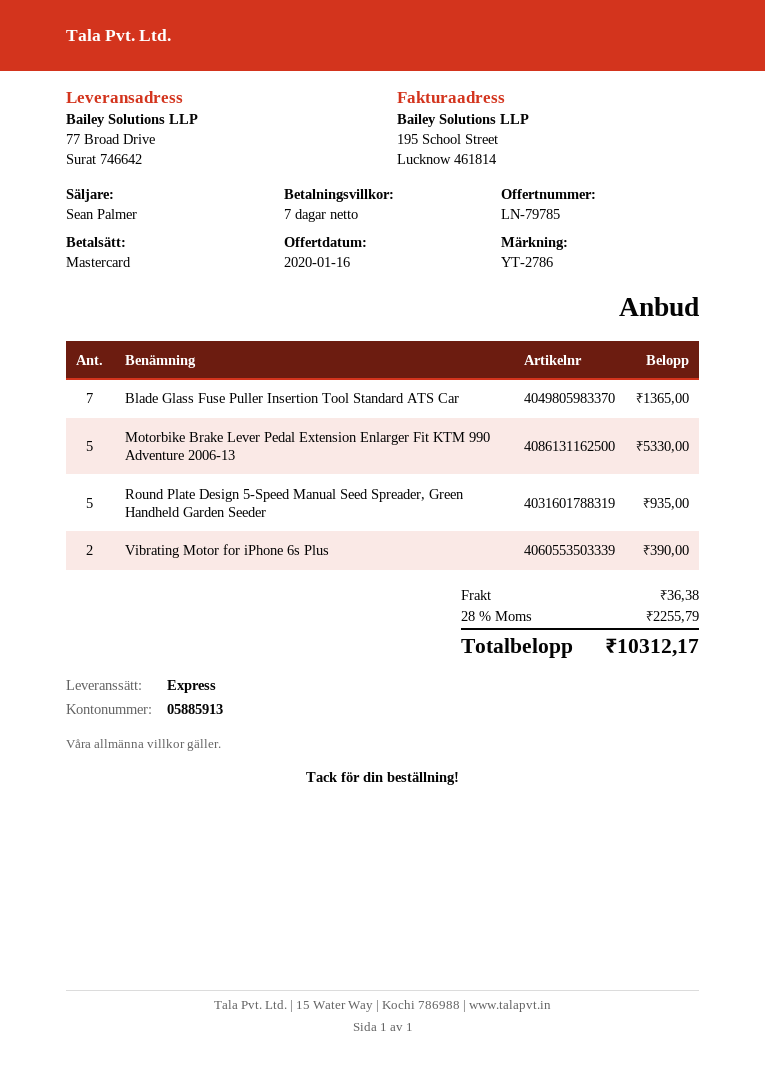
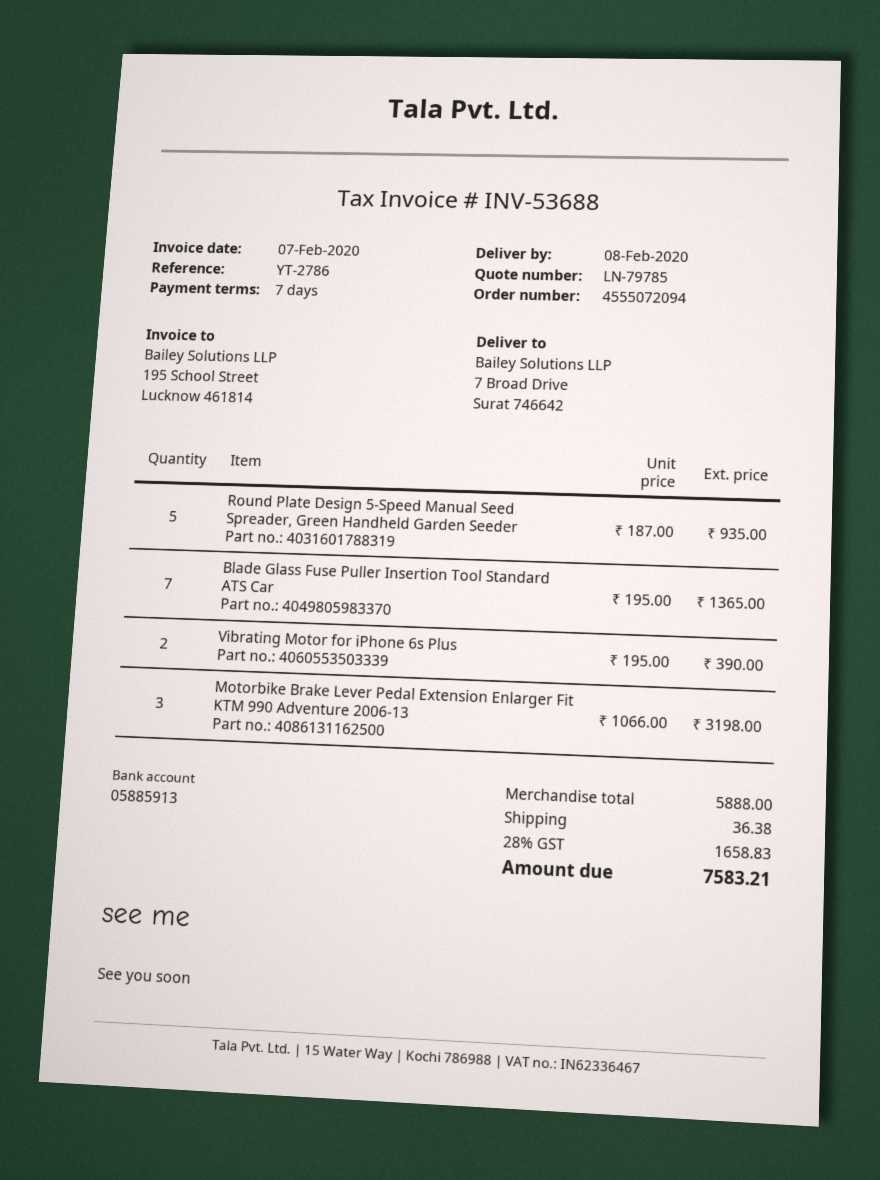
ship to: 77 Broad Drive, Surat 746642 -> 7 Broad Drive, Surat 746642
Motorbike Brake Lever Pedal Extension Enlarger Fit KTM 990 Adventure 2006-13: 5 for 5330.00 -> 3 for 3198.00
tax: 28% = 2255.79 -> 28% = 1658.83
total: 10312.17 -> 7583.21

